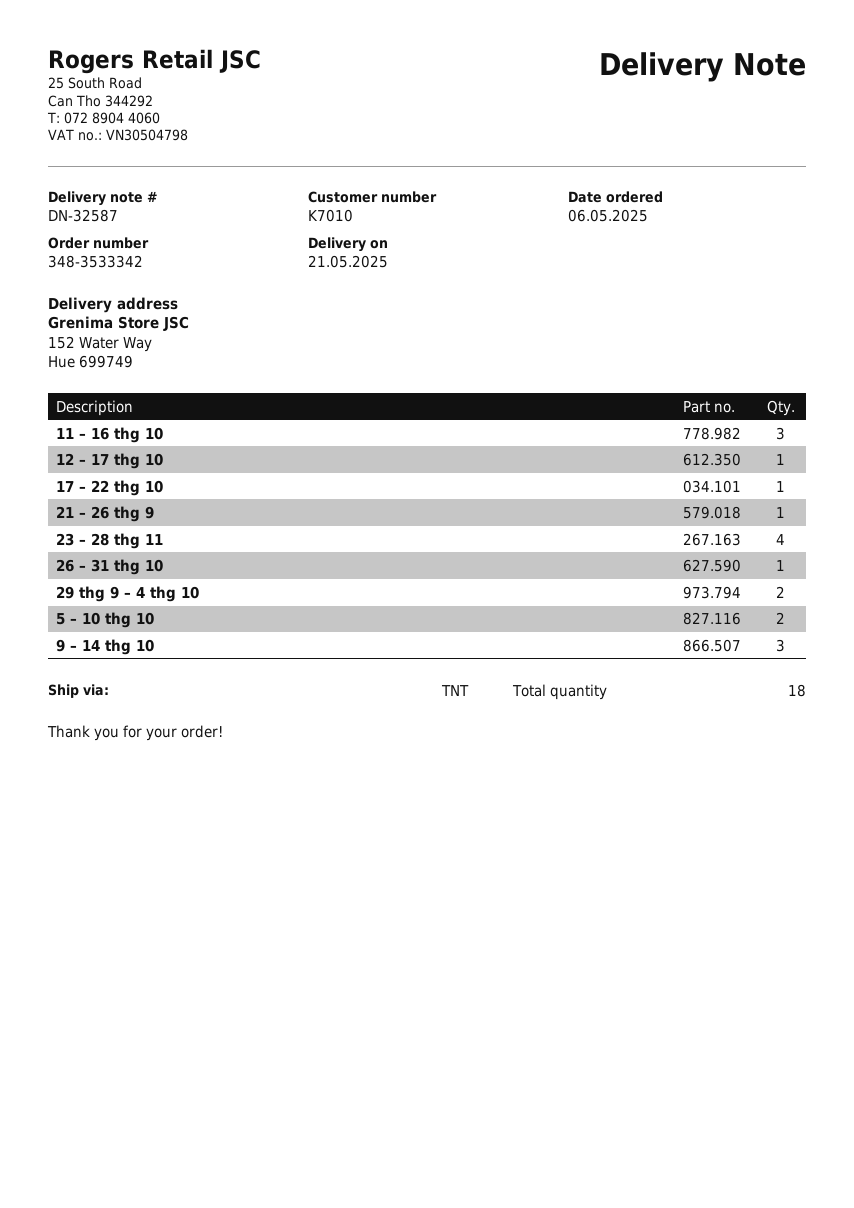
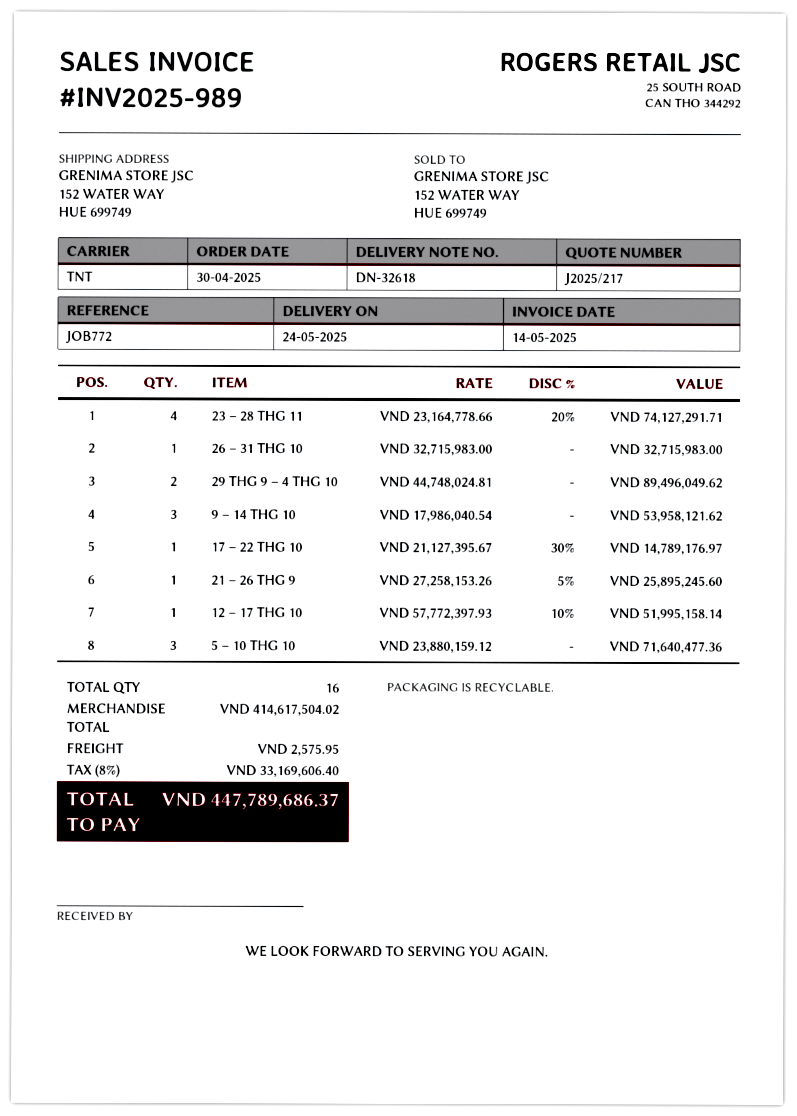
order date: 2025-05-06 -> 2025-04-30
delivery note number: DN-32587 -> DN-32618
delivery date: 2025-05-21 -> 2025-05-24
11 – 16 thg 10: 3 -> none
5 – 10 thg 10: 2 -> 3
total quantity: 18 -> 16

